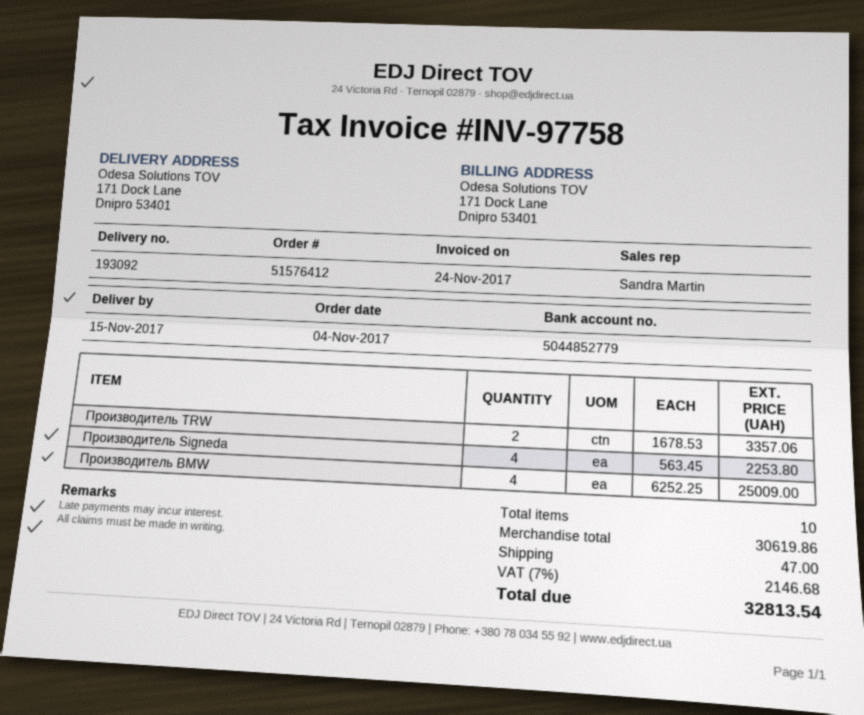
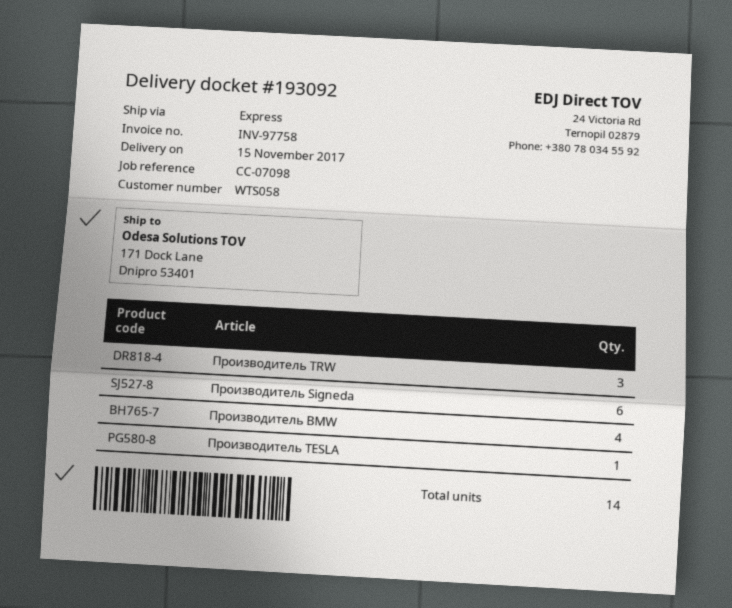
Производитель TRW: 2 -> 3
Производитель Signeda: 4 -> 6
Производитель TESLA: none -> 1
total quantity: 10 -> 14

